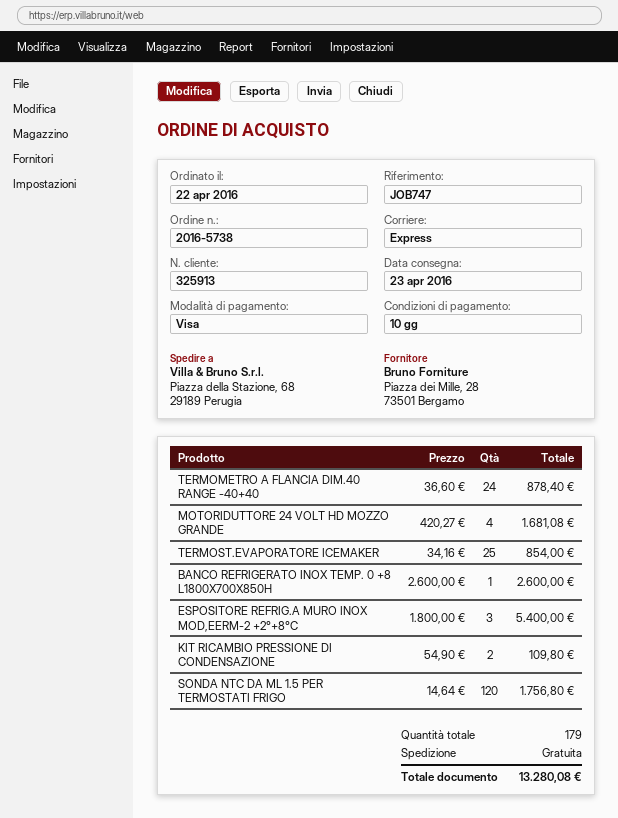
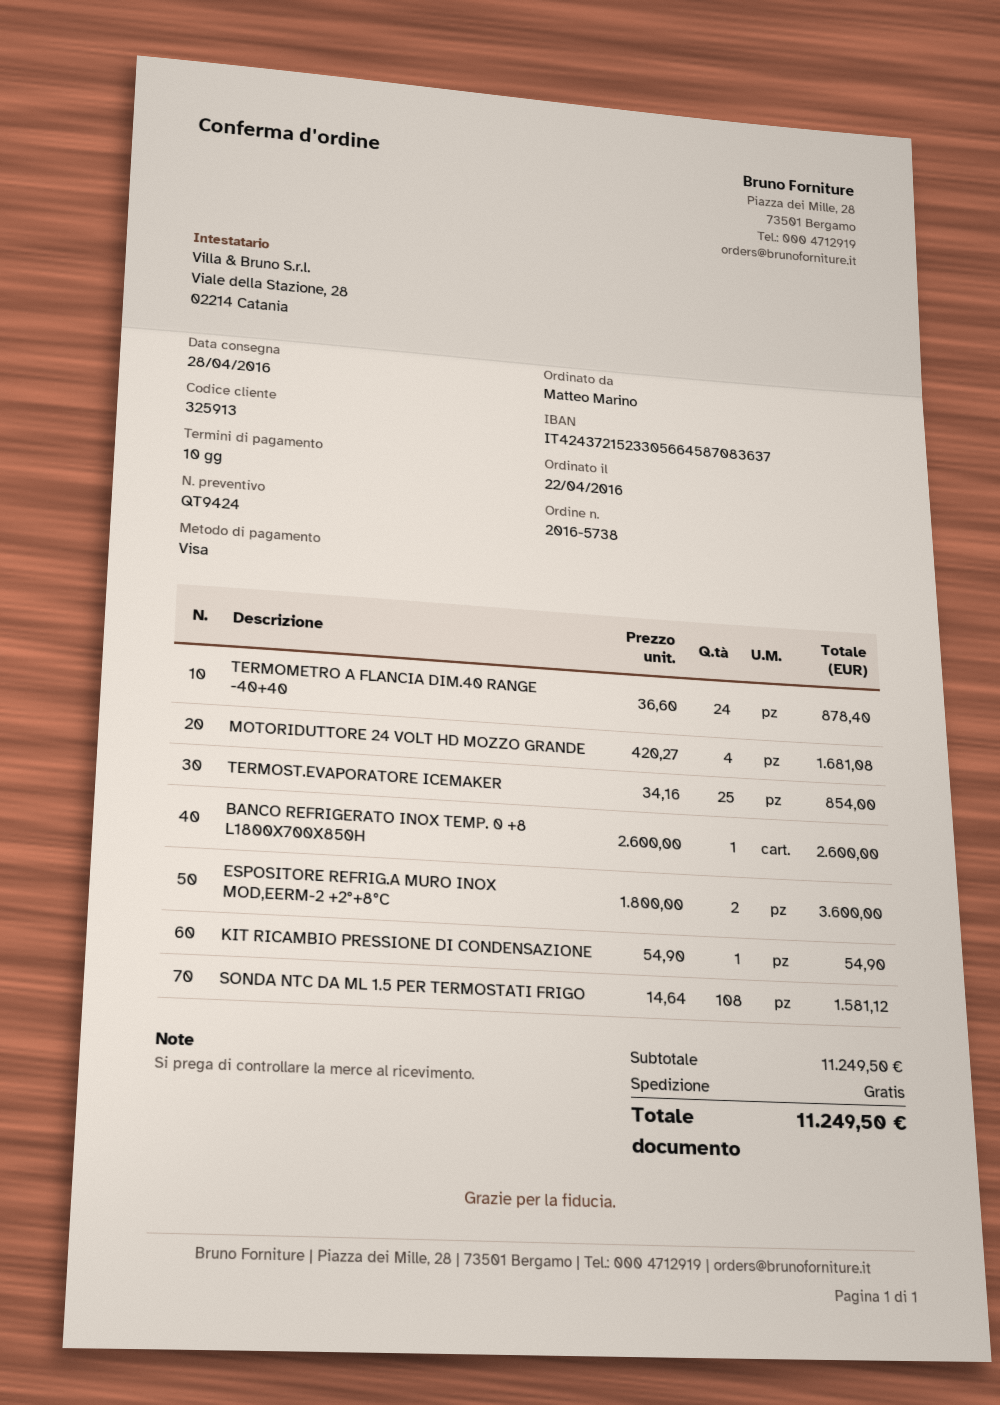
delivery date: 2016-04-23 -> 2016-04-28
ESPOSITORE REFRIG.A MURO INOX MOD,EERM-2 +2°+8°C: 3 x 1800.00 = 5400.00 -> 2 x 1800.00 = 3600.00
KIT RICAMBIO PRESSIONE DI CONDENSAZIONE: 2 x 54.90 = 109.80 -> 1 x 54.90 = 54.90
SONDA NTC DA ML 1.5 PER TERMOSTATI FRIGO: 120 x 14.64 = 1756.80 -> 108 x 14.64 = 1581.12
total: 13280.08 -> 11249.50

